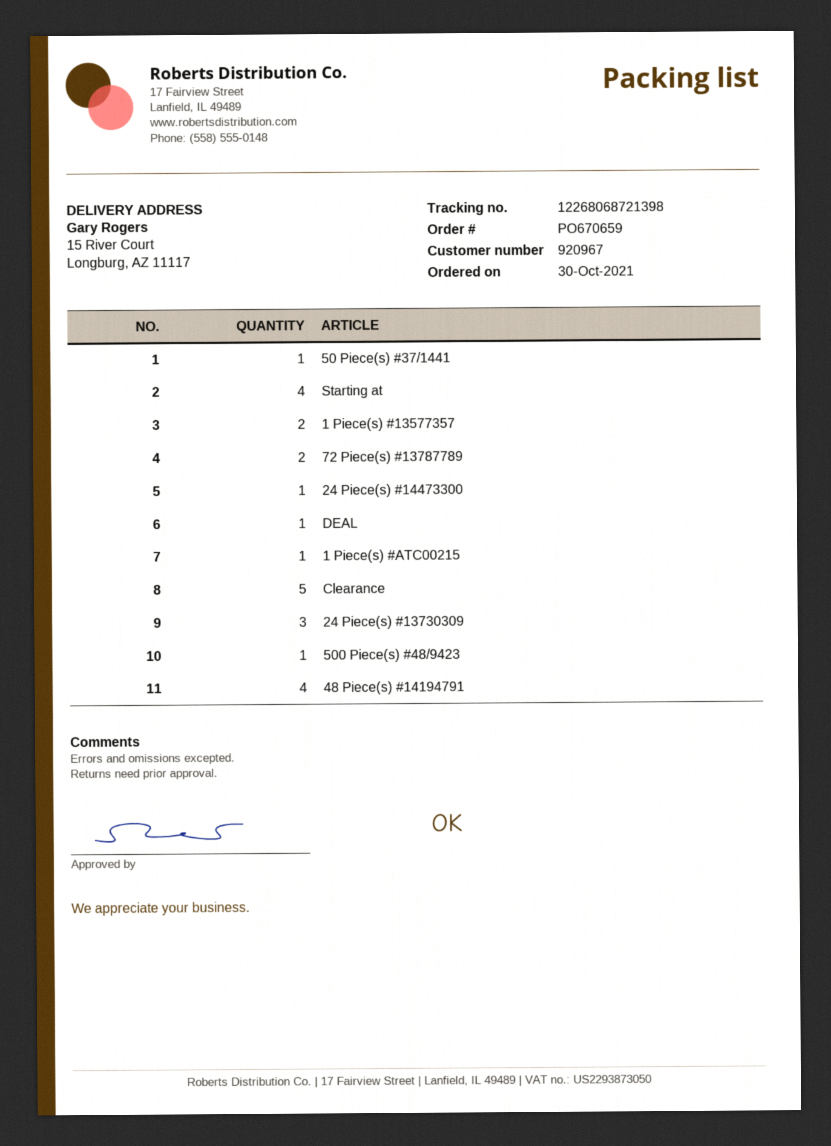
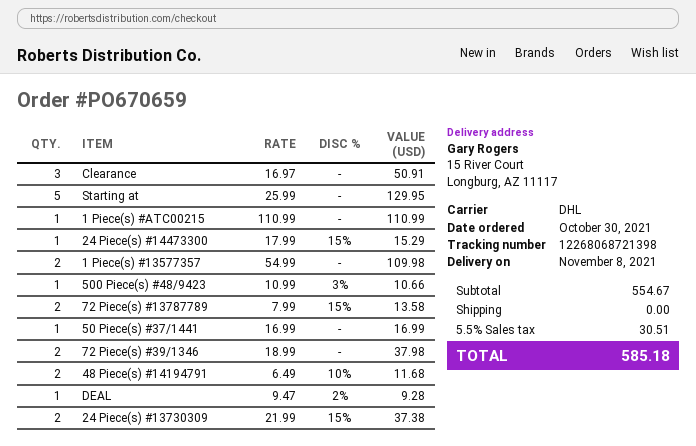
Starting at: 4 -> 5
Clearance: 5 -> 3
24 Piece(s) #13730309: 3 -> 2
48 Piece(s) #14194791: 4 -> 2
72 Piece(s) #39/1346: none -> 2

